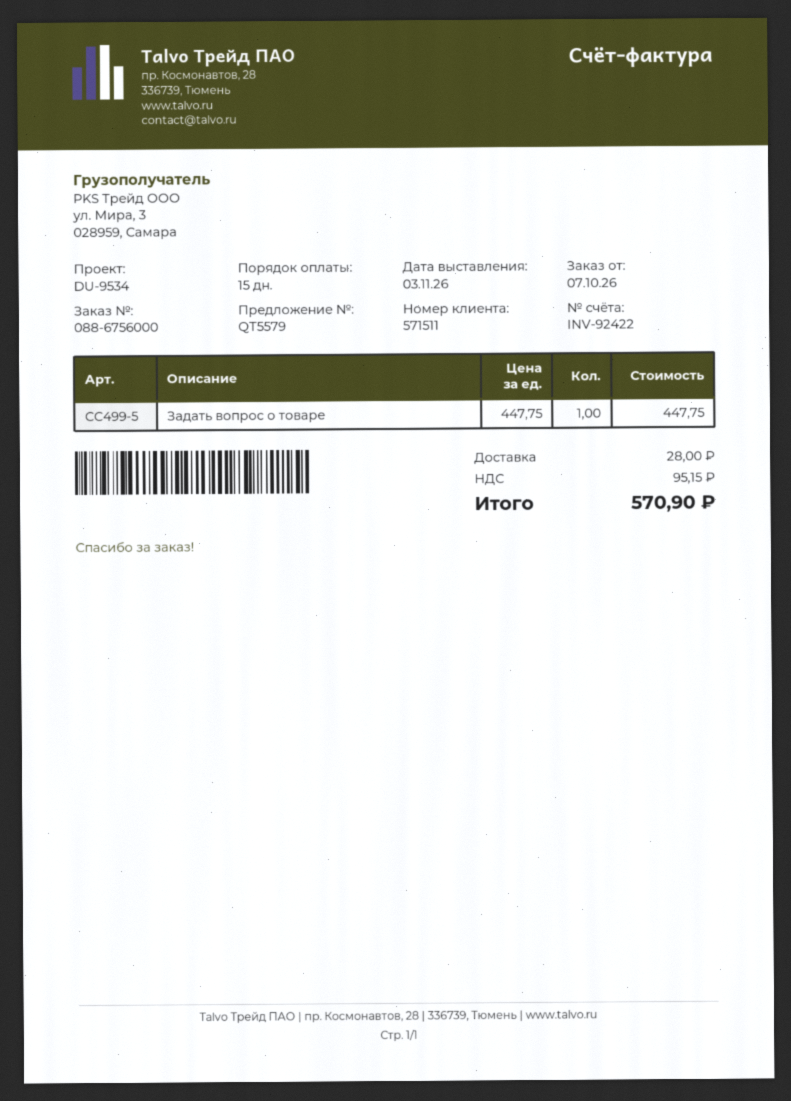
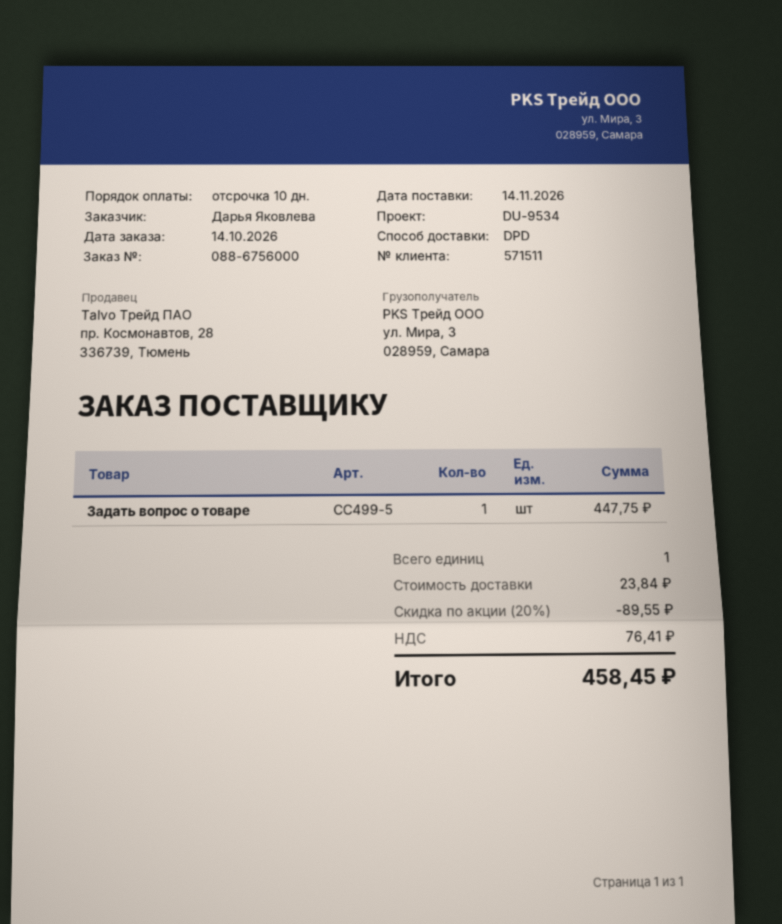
order date: 2026-10-07 -> 2026-10-14
payment terms: 15 days -> 10 days
discount: none -> 20% = 89.55
shipping: 28.00 -> 23.84
tax: 95.15 -> 76.41
total: 570.90 -> 458.45

